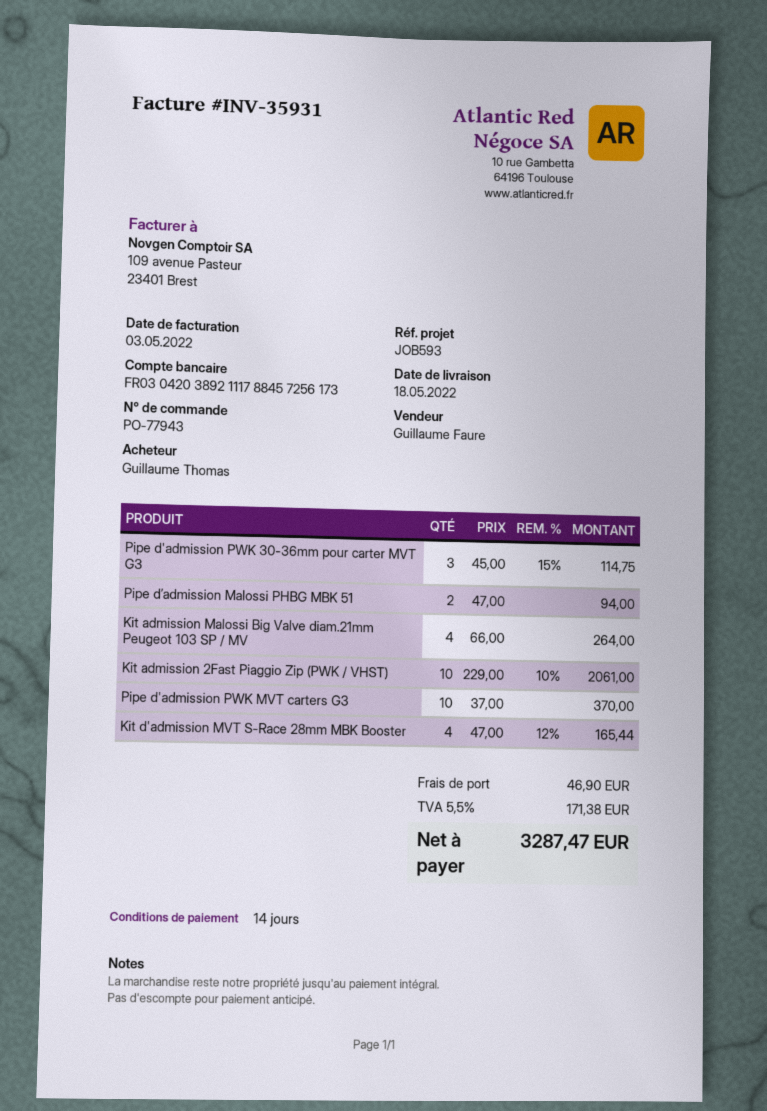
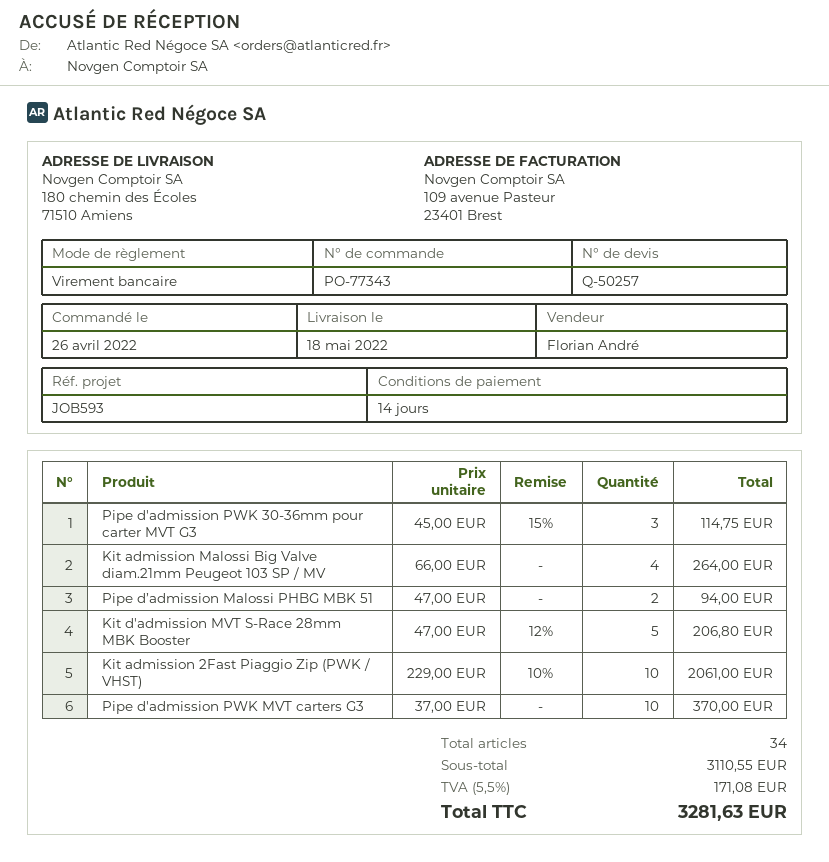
order number: PO-77943 -> PO-77343
sales rep: Guillaume Faure -> Florian André
Kit d'admission MVT S-Race 28mm MBK Booster: 4 x 47.00 - 12% = 165.44 -> 5 x 47.00 - 12% = 206.80
shipping: 46.90 -> none
tax: 5.5% = 171.38 -> 5.5% = 171.08
total: 3287.47 -> 3281.63

